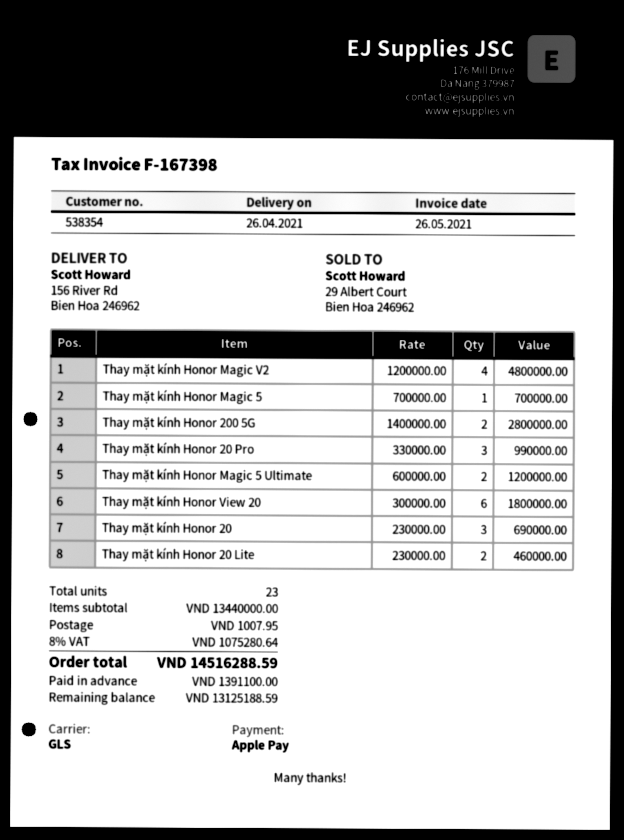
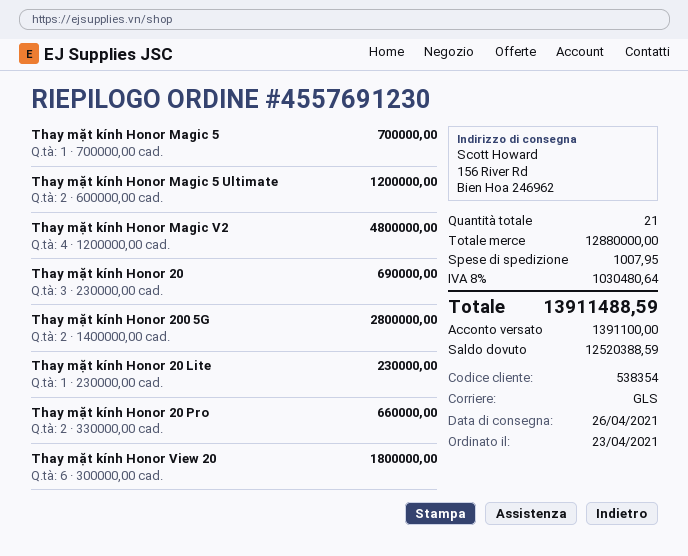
Thay mặt kính Honor 20 Pro: 3 x 330000.00 = 990000.00 -> 2 x 330000.00 = 660000.00
Thay mặt kính Honor 20 Lite: 2 x 230000.00 = 460000.00 -> 1 x 230000.00 = 230000.00
total quantity: 23 -> 21
subtotal: 13440000.00 -> 12880000.00
tax: 8% = 1075280.64 -> 8% = 1030480.64
total: 14516288.59 -> 13911488.59
balance: 13125188.59 -> 12520388.59

